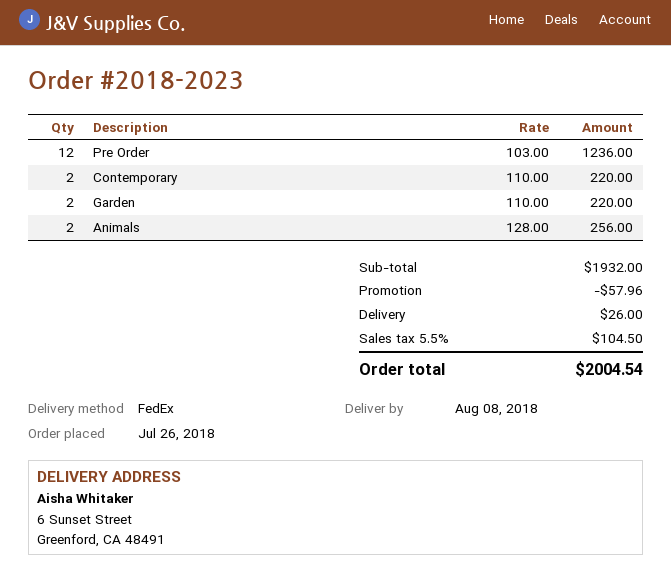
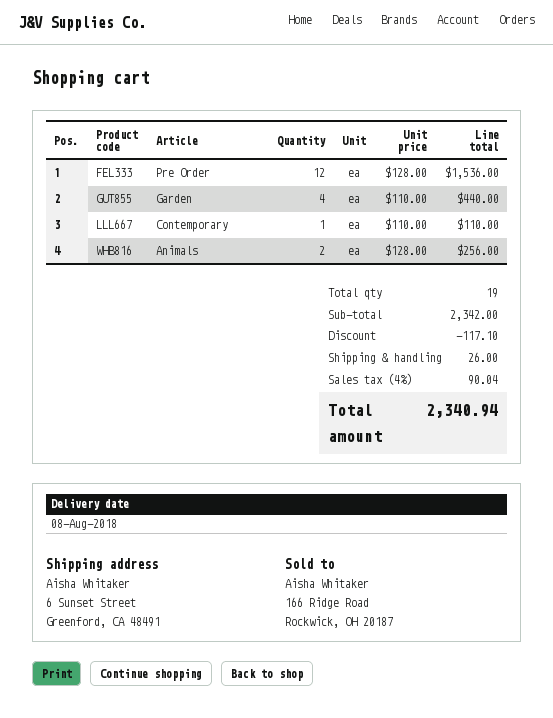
Pre Order: 12 x 103.00 = 1236.00 -> 12 x 128.00 = 1536.00
Contemporary: 2 x 110.00 = 220.00 -> 1 x 110.00 = 110.00
Garden: 2 x 110.00 = 220.00 -> 4 x 110.00 = 440.00
subtotal: 1932.00 -> 2342.00
discount: 57.96 -> 117.10
tax: 5.5% = 104.50 -> 4% = 90.04
total: 2004.54 -> 2340.94

